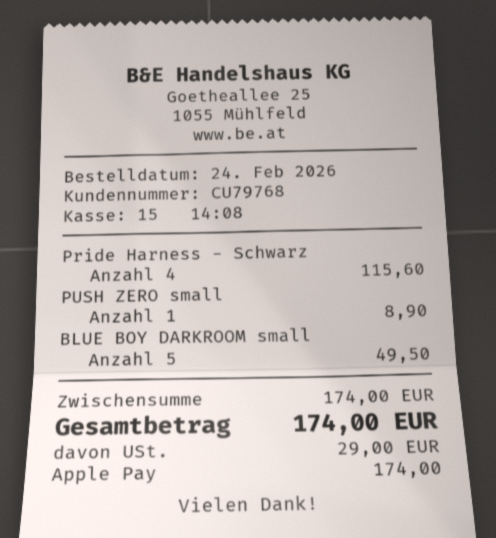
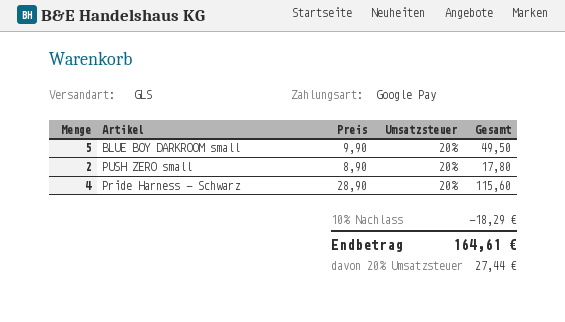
payment method: Apple Pay -> Google Pay
PUSH ZERO small: 1 for 8.90 -> 2 for 17.80
discount: none -> 10% = 18.29
tax: 29.00 -> 27.44
total: 174.00 -> 164.61

